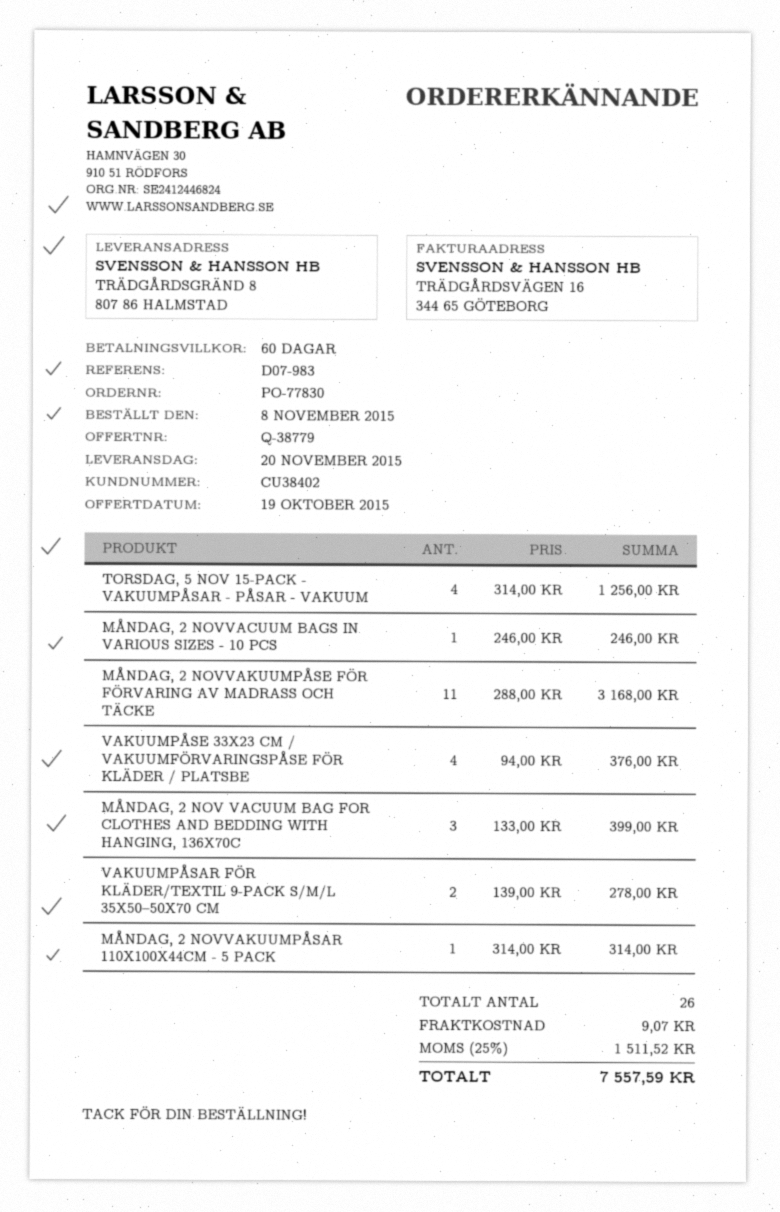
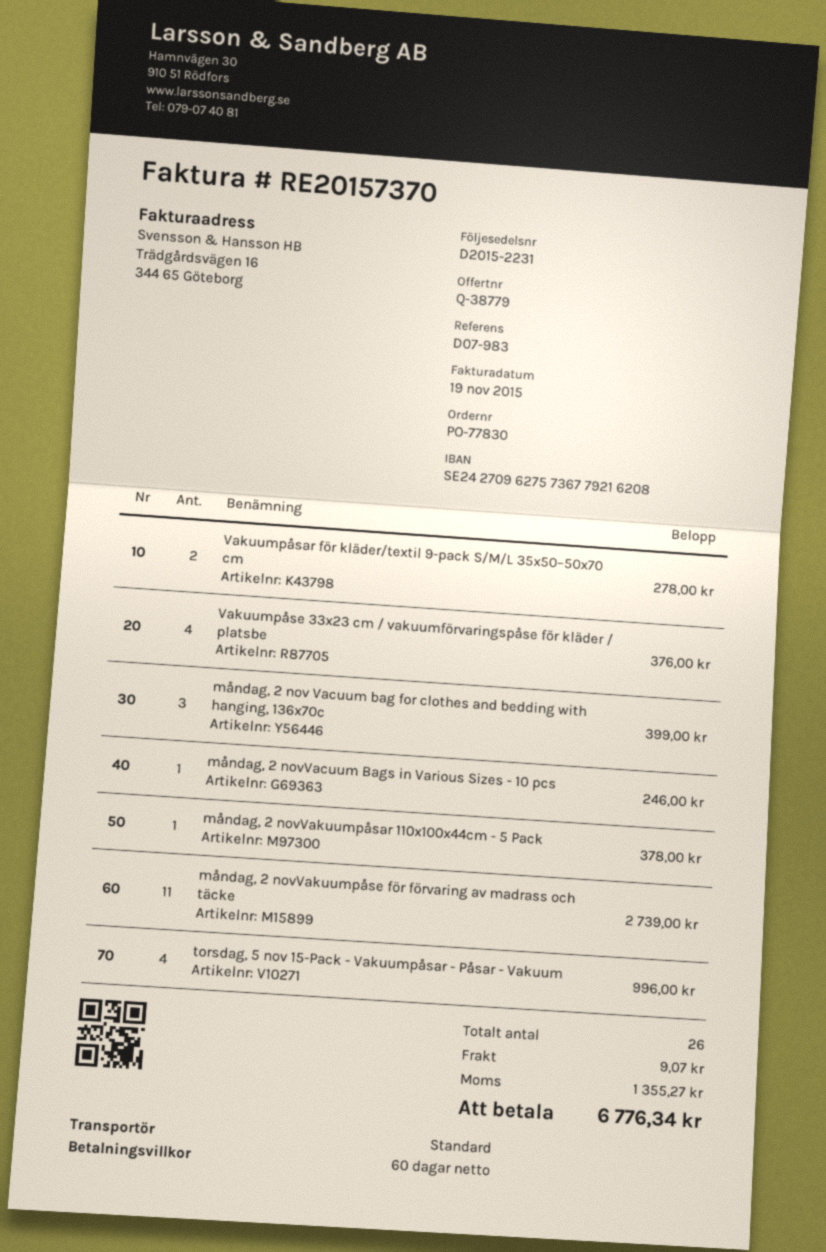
TORSDAG, 5 NOV 15-PACK - VAKUUMPÅSAR - PÅSAR - VAKUUM: 4 for 1256.00 -> 4 for 996.00
MÅNDAG, 2 NOVVAKUUMPÅSE FÖR FÖRVARING AV MADRASS OCH TÄCKE: 11 for 3168.00 -> 11 for 2739.00
MÅNDAG, 2 NOVVAKUUMPÅSAR 110X100X44CM - 5 PACK: 1 for 314.00 -> 1 for 378.00
tax: 1511.52 -> 1355.27
total: 7557.59 -> 6776.34

